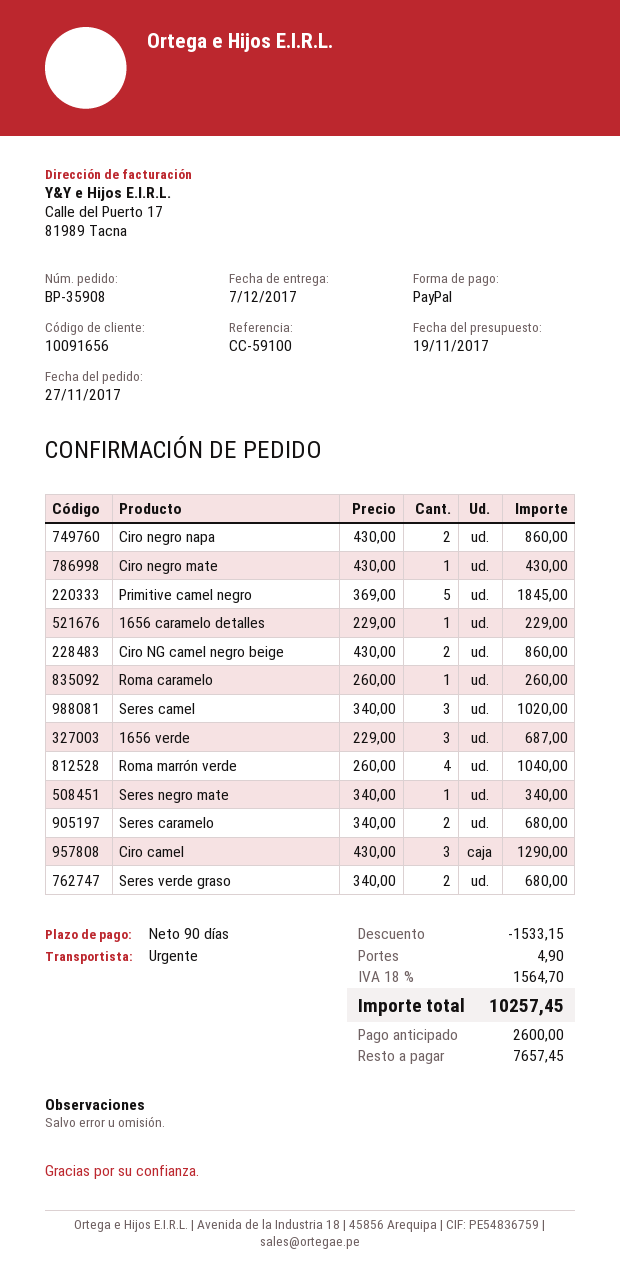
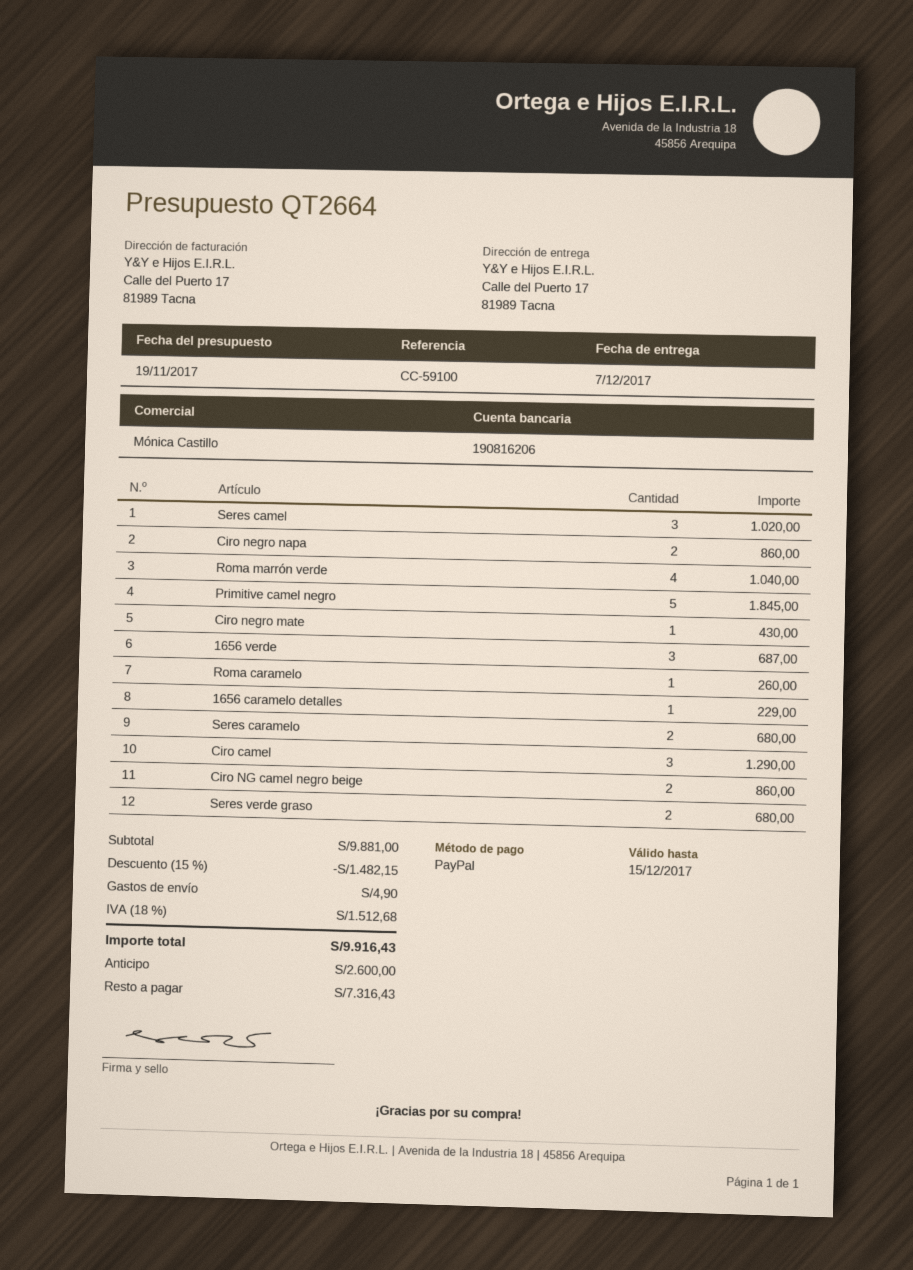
Seres negro mate: 1 for 340.00 -> none
discount: 1533.15 -> 1482.15
tax: 18% = 1564.70 -> 18% = 1512.68
total: 10257.45 -> 9916.43
balance: 7657.45 -> 7316.43

